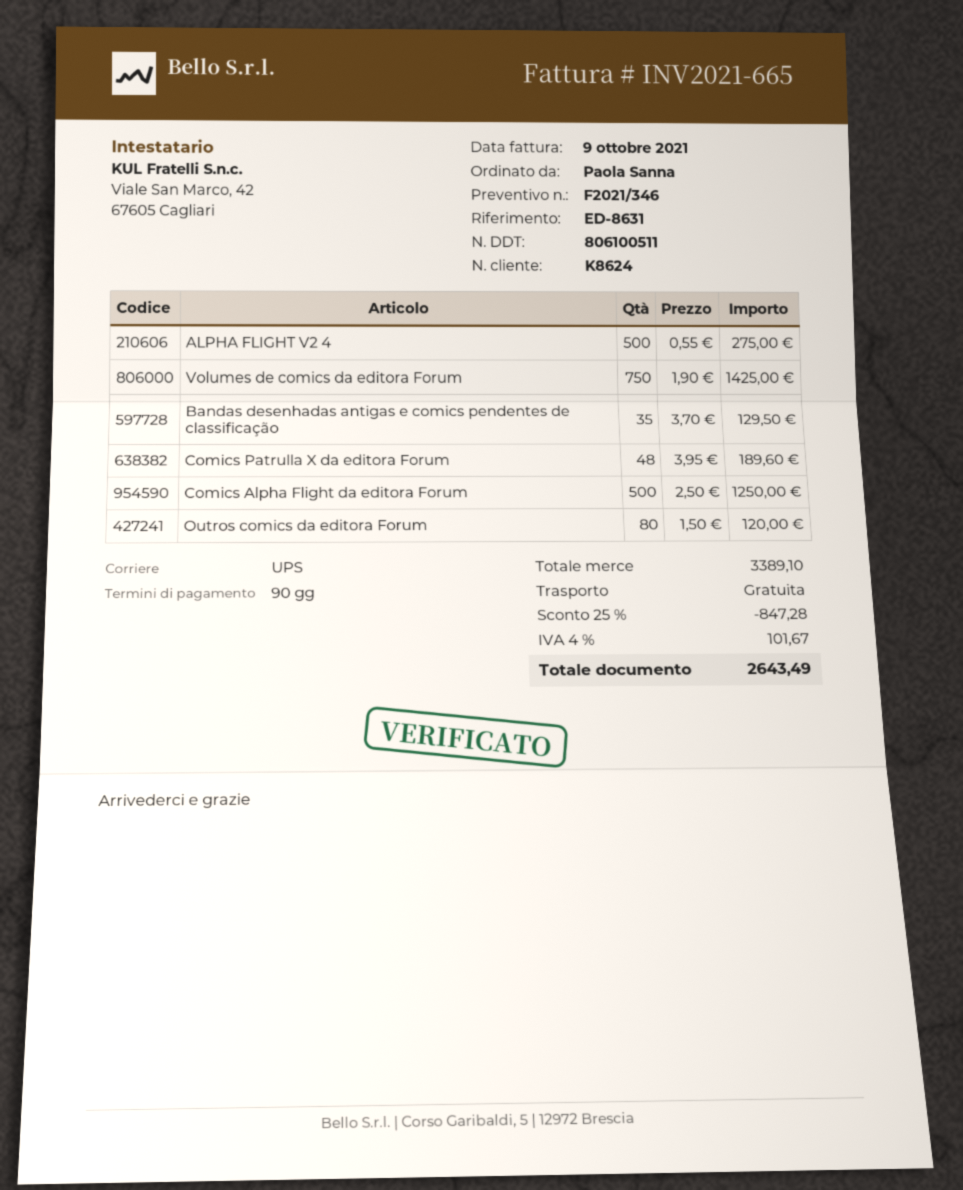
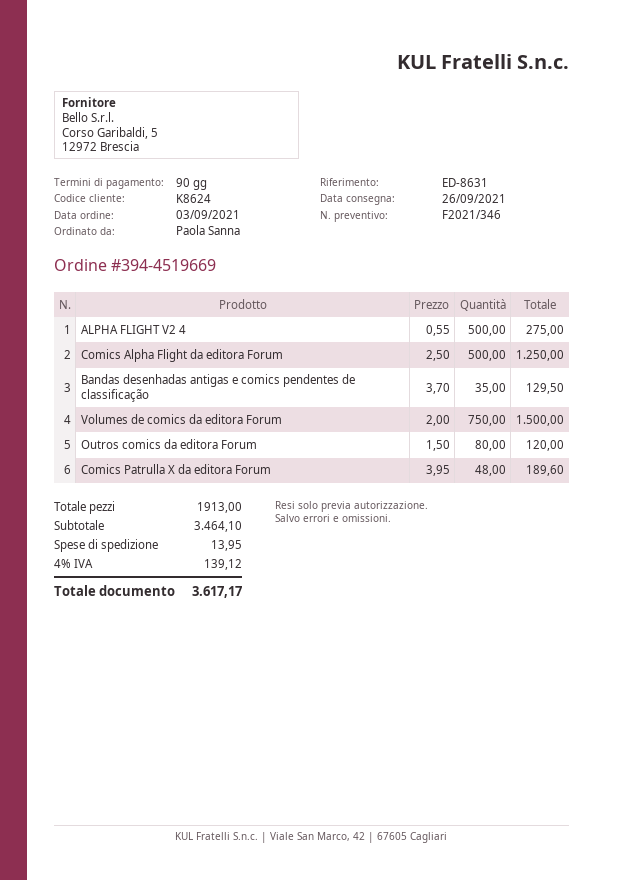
Volumes de comics da editora Forum: 750 x 1.90 = 1425.00 -> 750 x 2.00 = 1500.00
subtotal: 3389.10 -> 3464.10
discount: 25% = 847.28 -> none
shipping: 0.00 -> 13.95
tax: 4% = 101.67 -> 4% = 139.12
total: 2643.49 -> 3617.17

